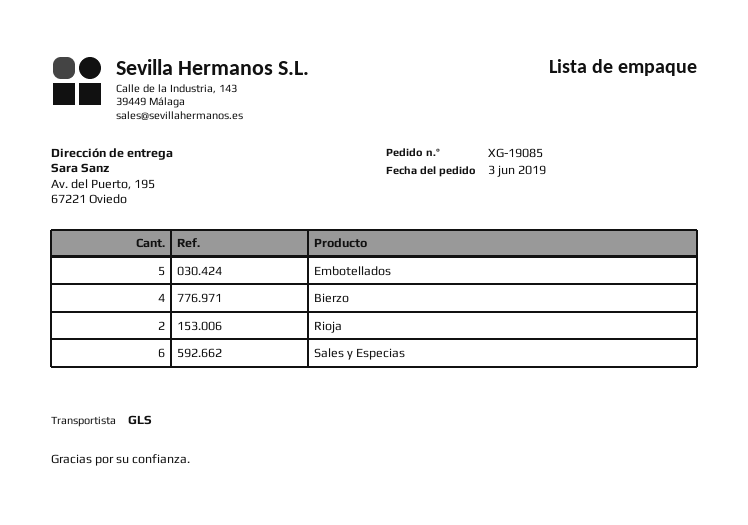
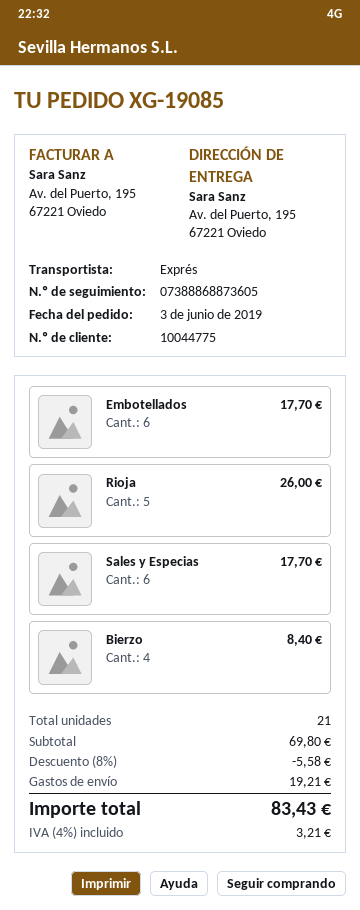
shipping method: GLS -> express
Embotellados: 5 -> 6
Rioja: 2 -> 5

